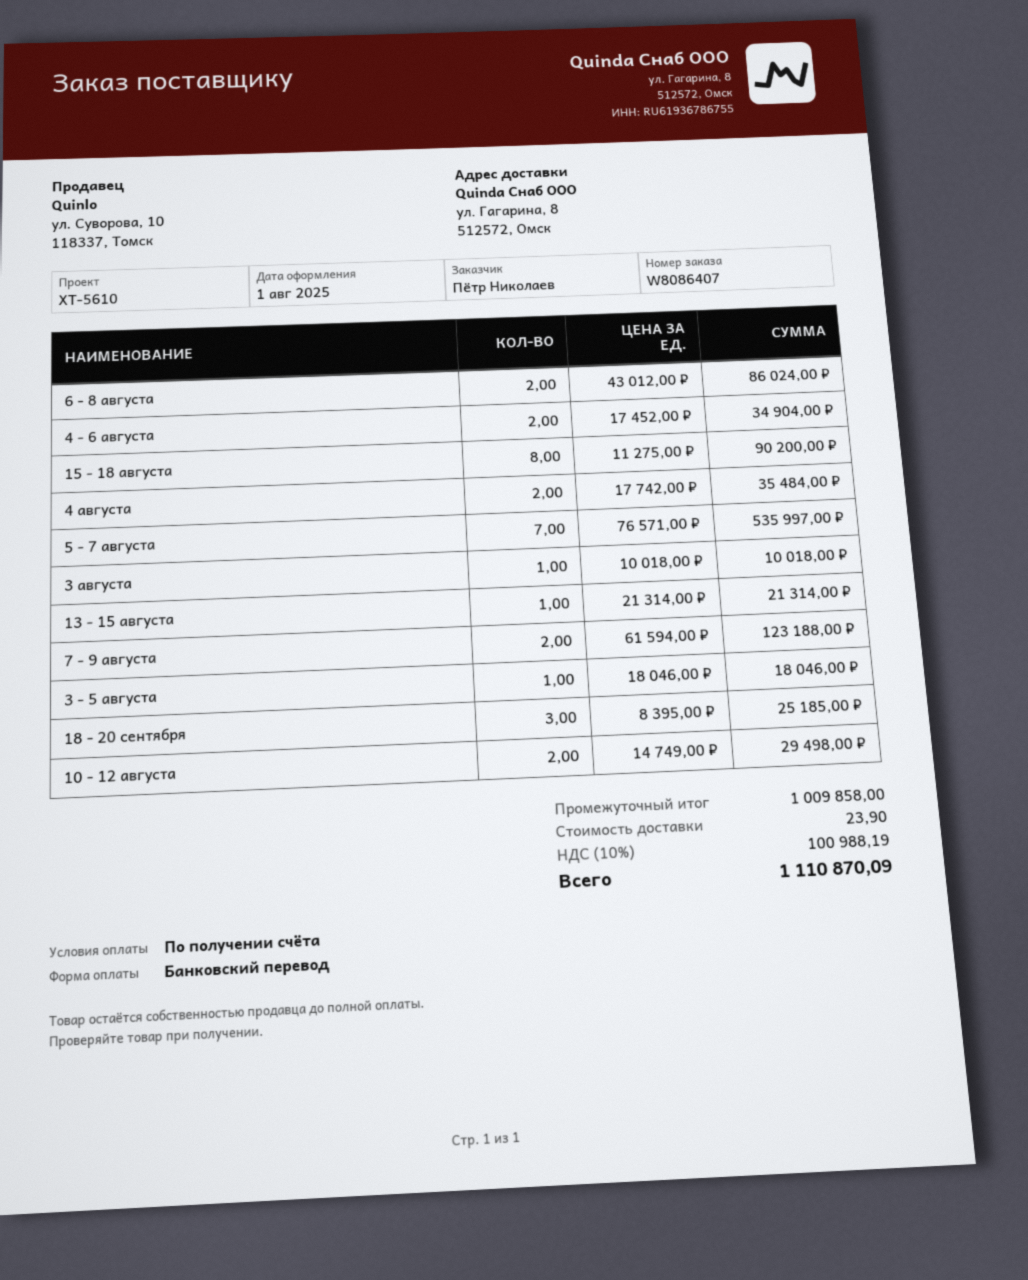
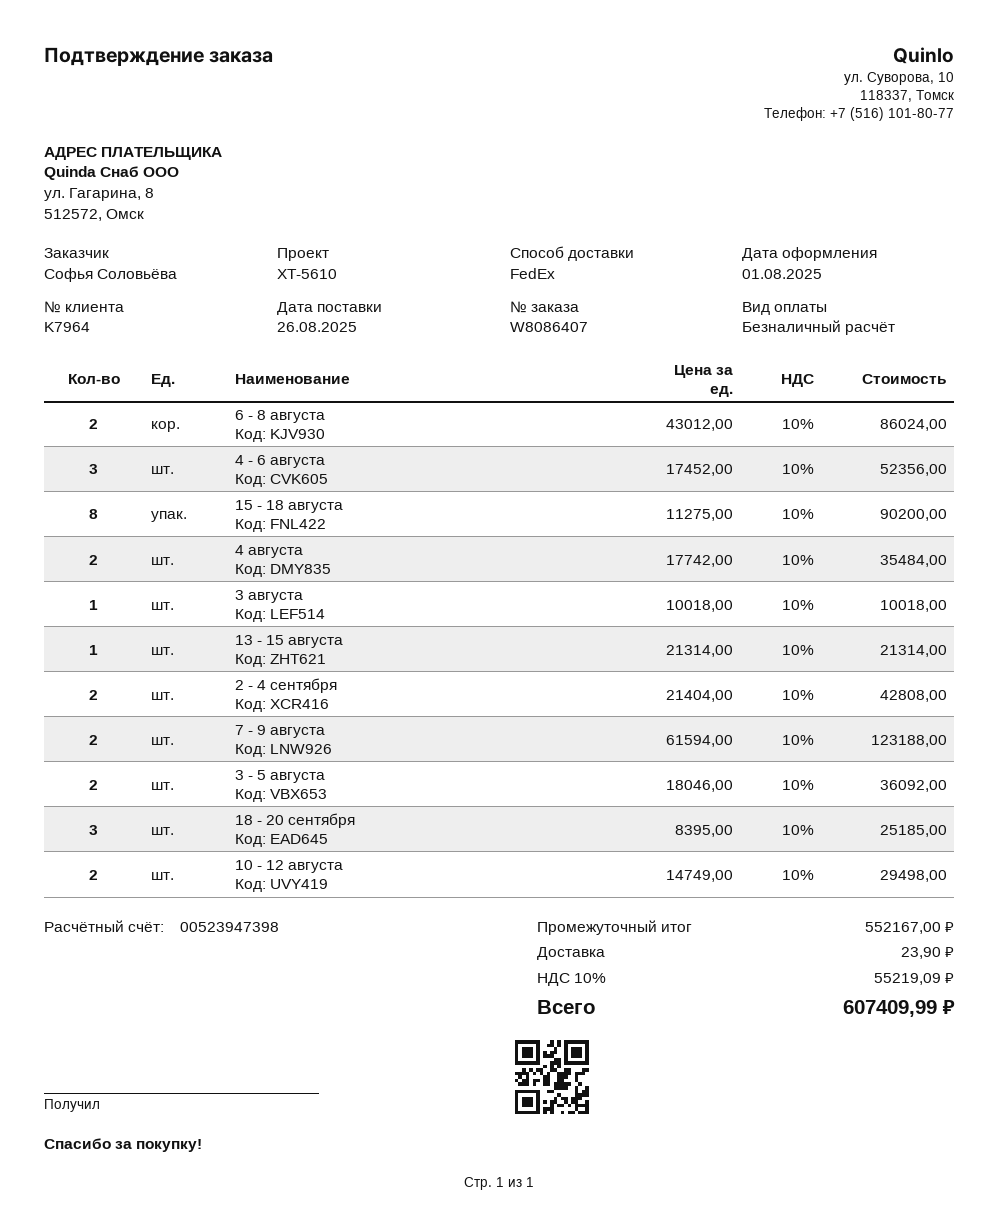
ordered by: Пётр Николаев -> Софья Соловьёва
4 - 6 августа: 2 x 17452.00 = 34904.00 -> 3 x 17452.00 = 52356.00
5 - 7 августа: 7 x 76571.00 = 535997.00 -> none
3 - 5 августа: 1 x 18046.00 = 18046.00 -> 2 x 18046.00 = 36092.00
2 - 4 сентября: none -> 2 x 21404.00 = 42808.00
subtotal: 1009858.00 -> 552167.00
tax: 10% = 100988.19 -> 10% = 55219.09
total: 1110870.09 -> 607409.99

